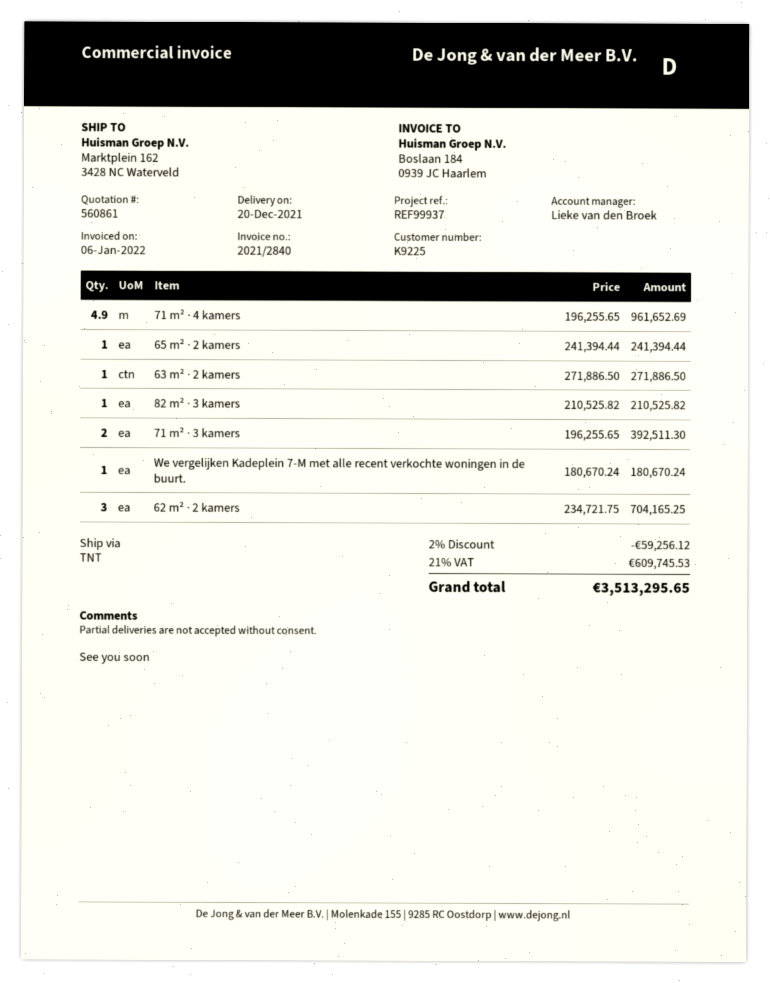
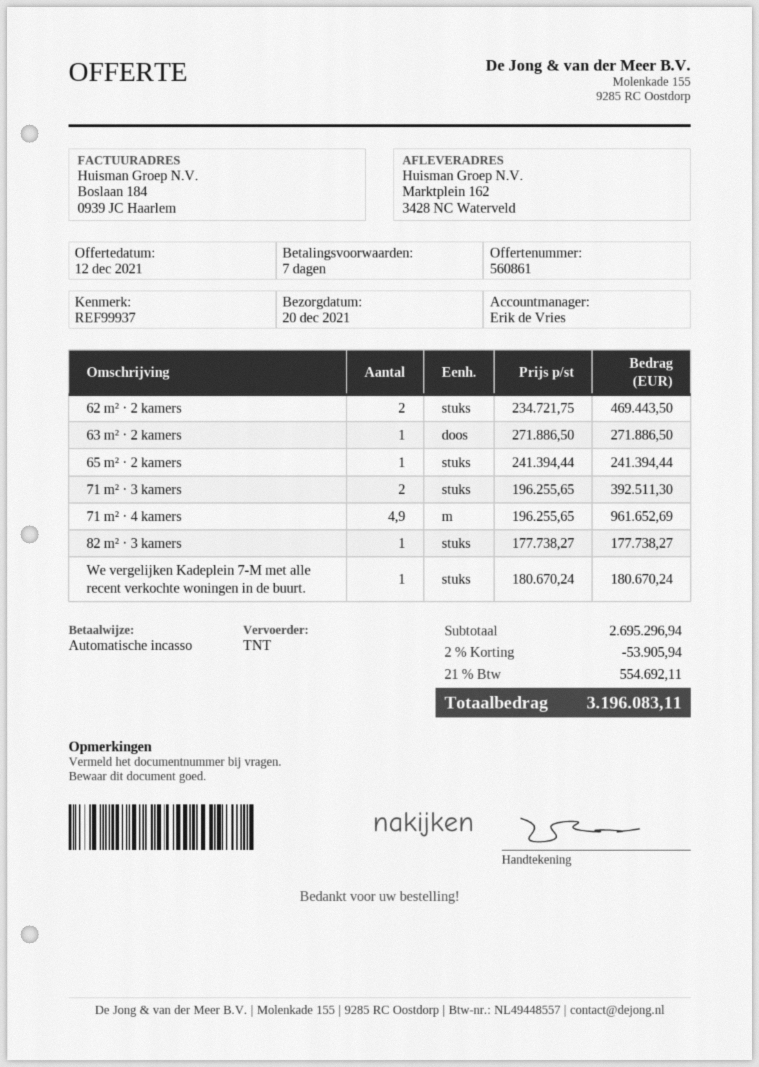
sales rep: Lieke van den Broek -> Erik de Vries
82 m² · 3 kamers: 1 x 210525.82 = 210525.82 -> 1 x 177738.27 = 177738.27
62 m² · 2 kamers: 3 x 234721.75 = 704165.25 -> 2 x 234721.75 = 469443.50
discount: 2% = 59256.12 -> 2% = 53905.94
tax: 21% = 609745.53 -> 21% = 554692.11
total: 3513295.65 -> 3196083.11

